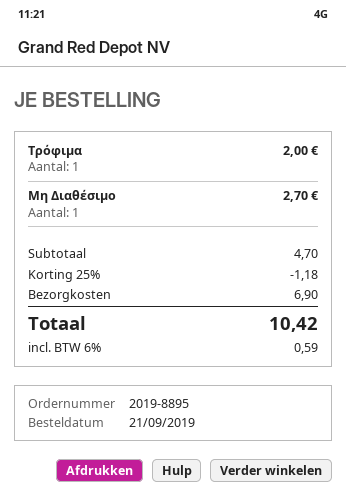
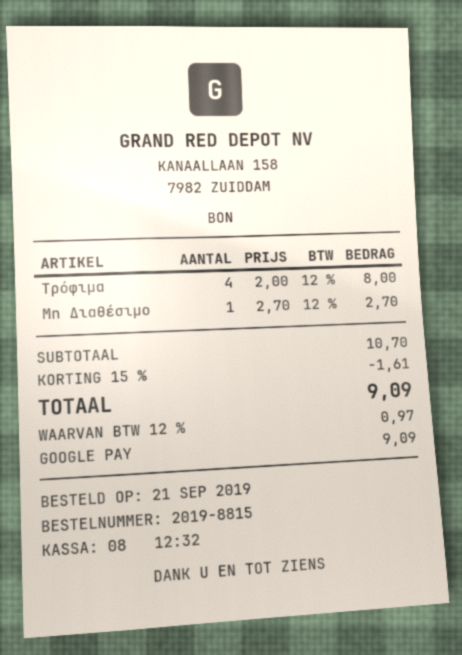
order number: 2019-8895 -> 2019-8815
Τρόφιμα: 1 for 2.00 -> 4 for 8.00
subtotal: 4.70 -> 10.70
discount: 25% = 1.18 -> 15% = 1.61
shipping: 6.90 -> none
tax: 6% = 0.59 -> 12% = 0.97
total: 10.42 -> 9.09

